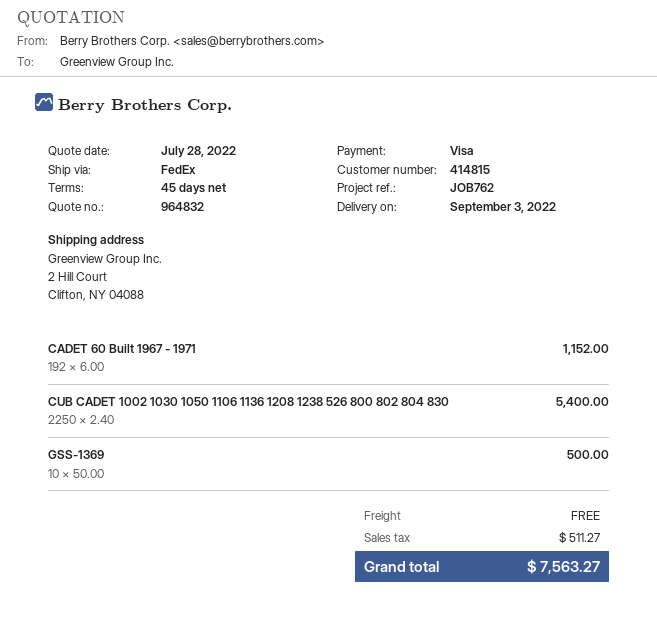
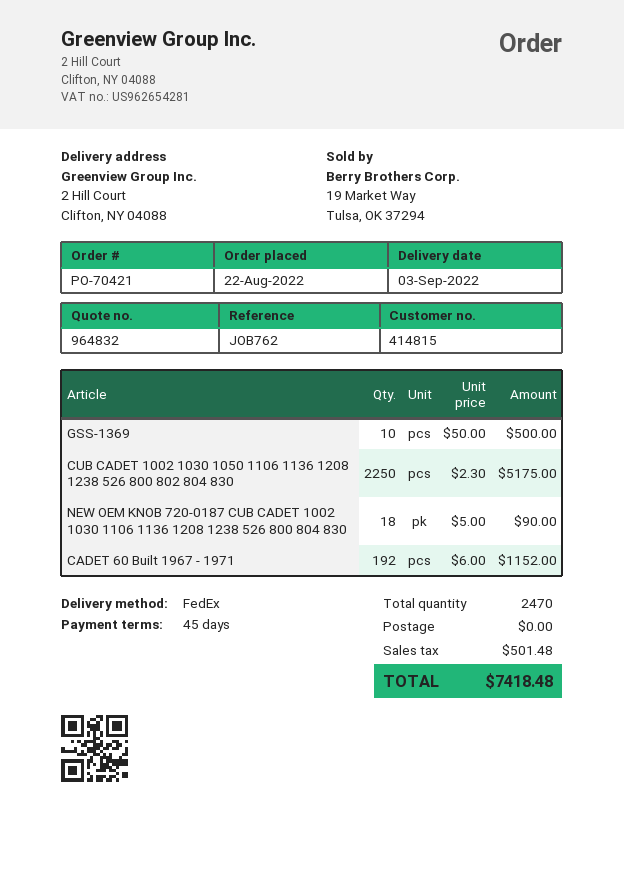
CUB CADET 1002 1030 1050 1106 1136 1208 1238 526 800 802 804 830: 2250 x 2.40 = 5400.00 -> 2250 x 2.30 = 5175.00
NEW OEM KNOB 720-0187 CUB CADET 1002 1030 1106 1136 1208 1238 526 800 804 830: none -> 18 x 5.00 = 90.00
tax: 511.27 -> 501.48
total: 7563.27 -> 7418.48

